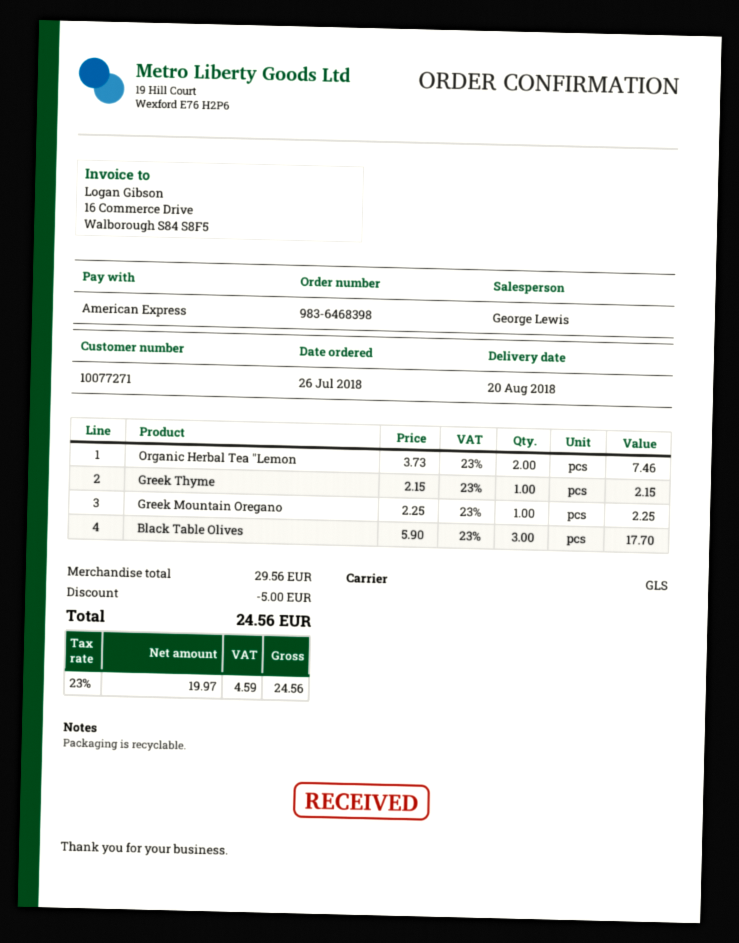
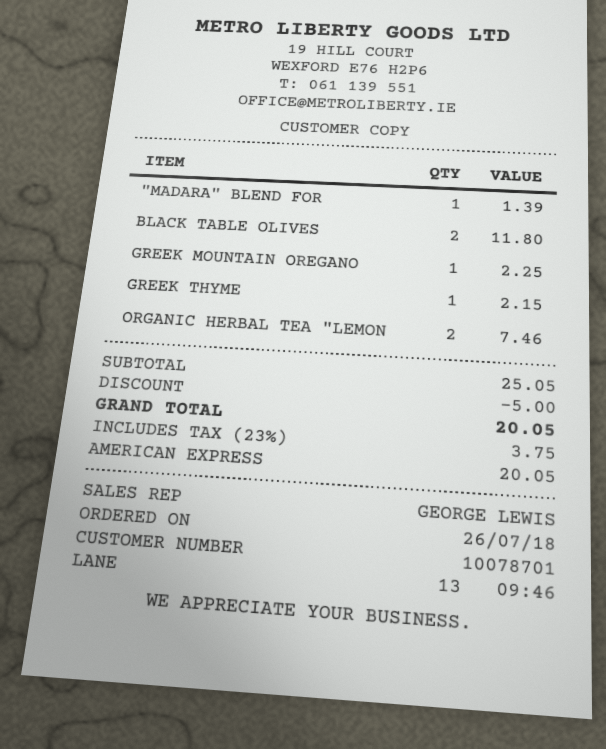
customer number: 10077271 -> 10078701
Black Table Olives: 3 for 17.70 -> 2 for 11.80
"MADARA" BLEND FOR: none -> 1 for 1.39
subtotal: 29.56 -> 25.05
tax: 23% = 4.59 -> 23% = 3.75
total: 24.56 -> 20.05

